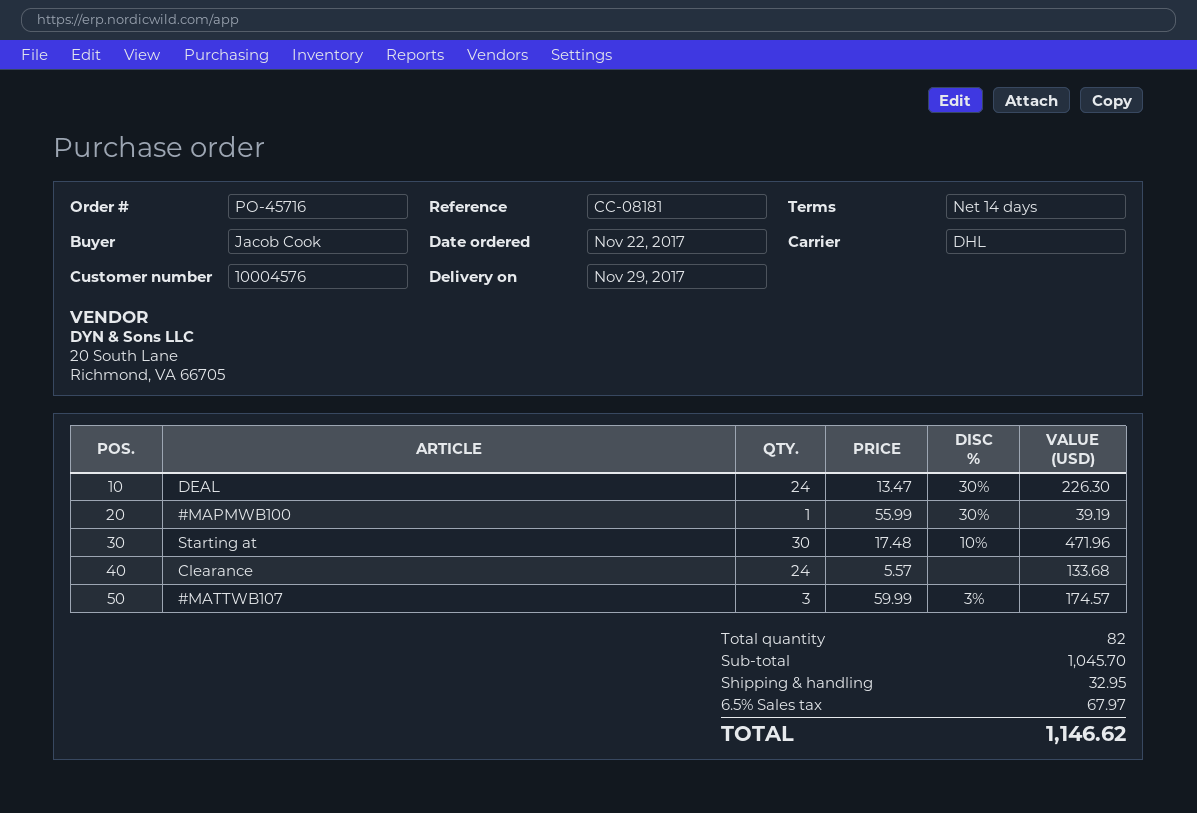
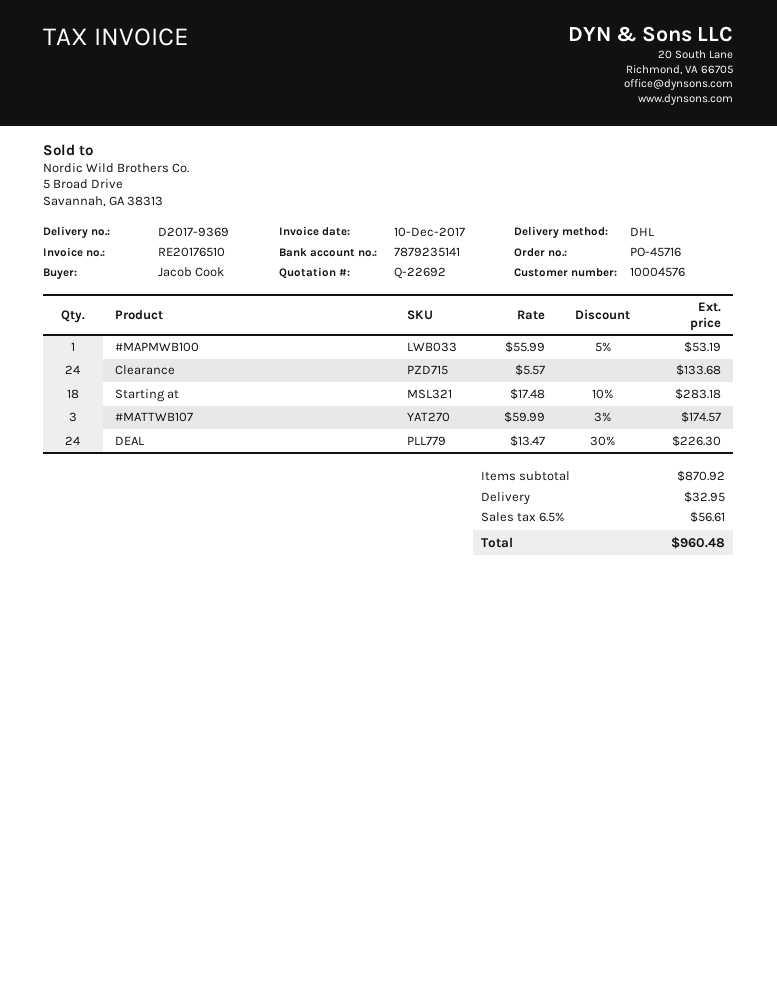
#MAPMWB100: 1 x 55.99 - 30% = 39.19 -> 1 x 55.99 - 5% = 53.19
Starting at: 30 x 17.48 - 10% = 471.96 -> 18 x 17.48 - 10% = 283.18
subtotal: 1045.70 -> 870.92
tax: 6.5% = 67.97 -> 6.5% = 56.61
total: 1146.62 -> 960.48

